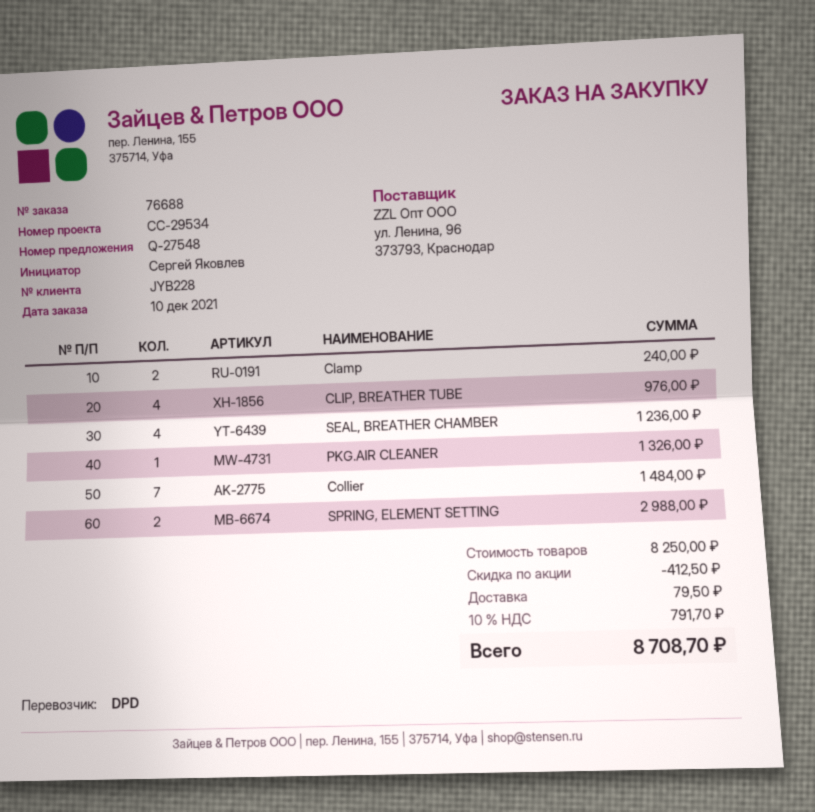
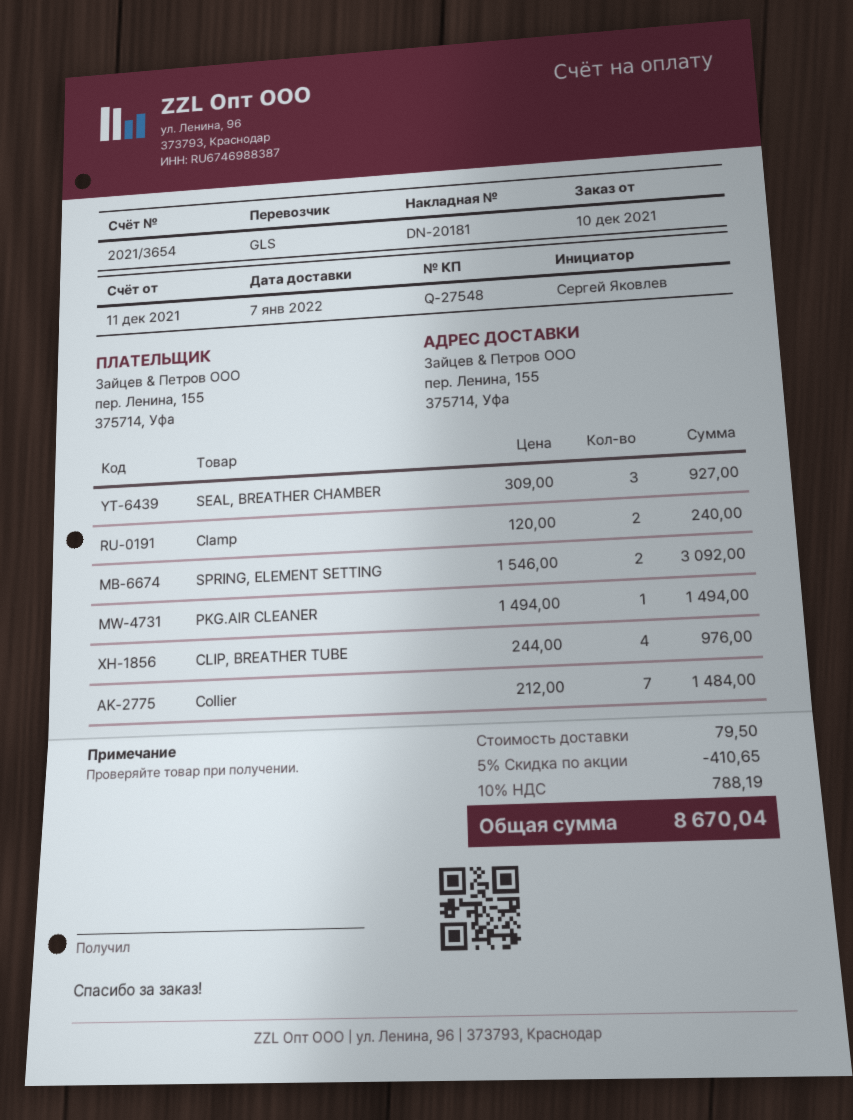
shipping method: DPD -> GLS
SEAL, BREATHER CHAMBER: 4 for 1236.00 -> 3 for 927.00
PKG.AIR CLEANER: 1 for 1326.00 -> 1 for 1494.00
SPRING, ELEMENT SETTING: 2 for 2988.00 -> 2 for 3092.00
discount: 412.50 -> 410.65
tax: 10% = 791.70 -> 10% = 788.19
total: 8708.70 -> 8670.04

